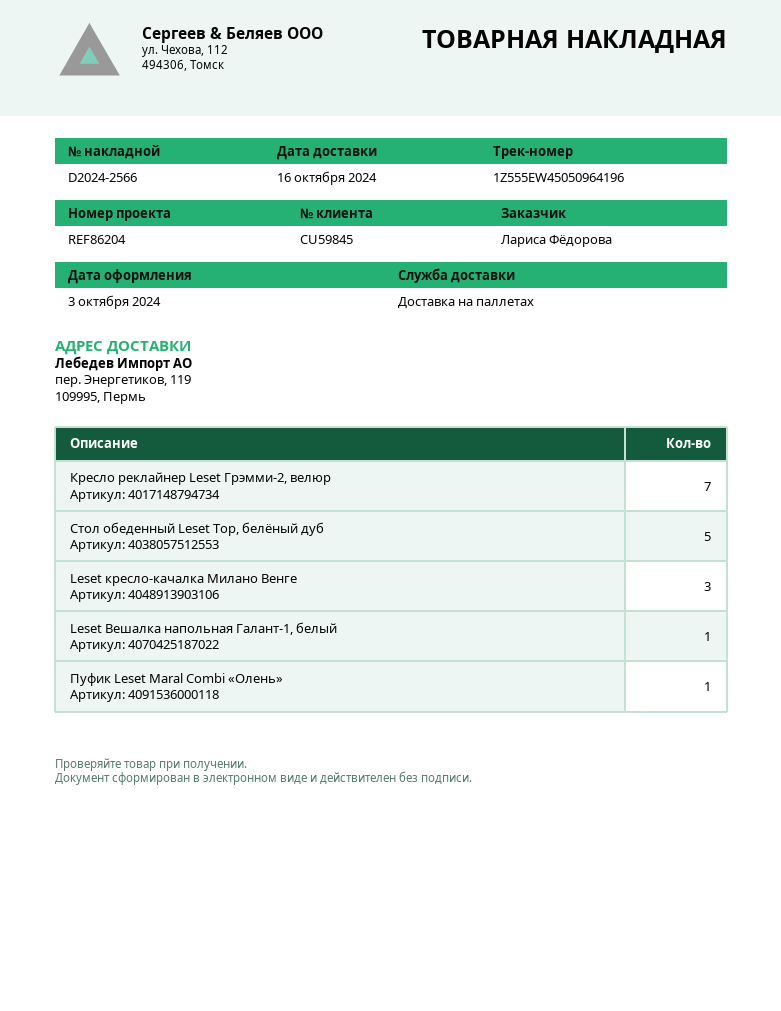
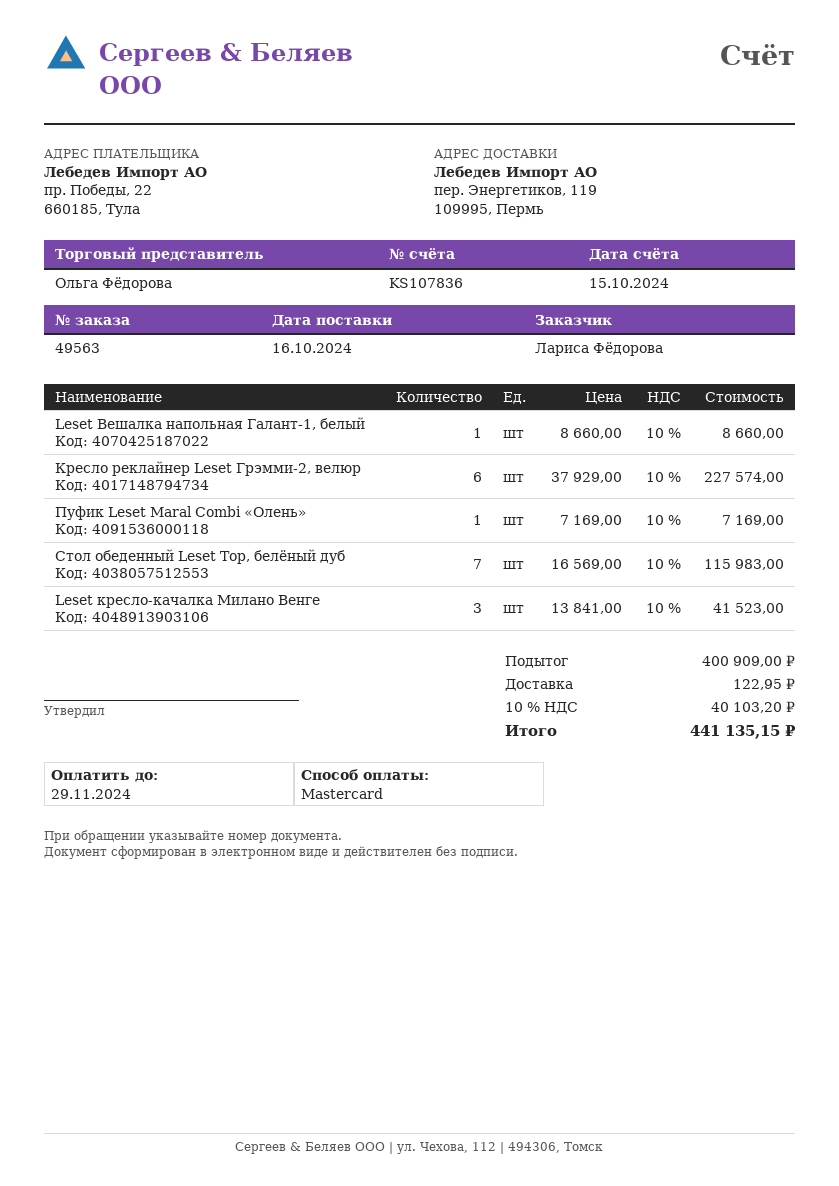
Кресло реклайнер Leset Грэмми-2, велюр: 7 -> 6
Стол обеденный Leset Тор, белёный дуб: 5 -> 7

